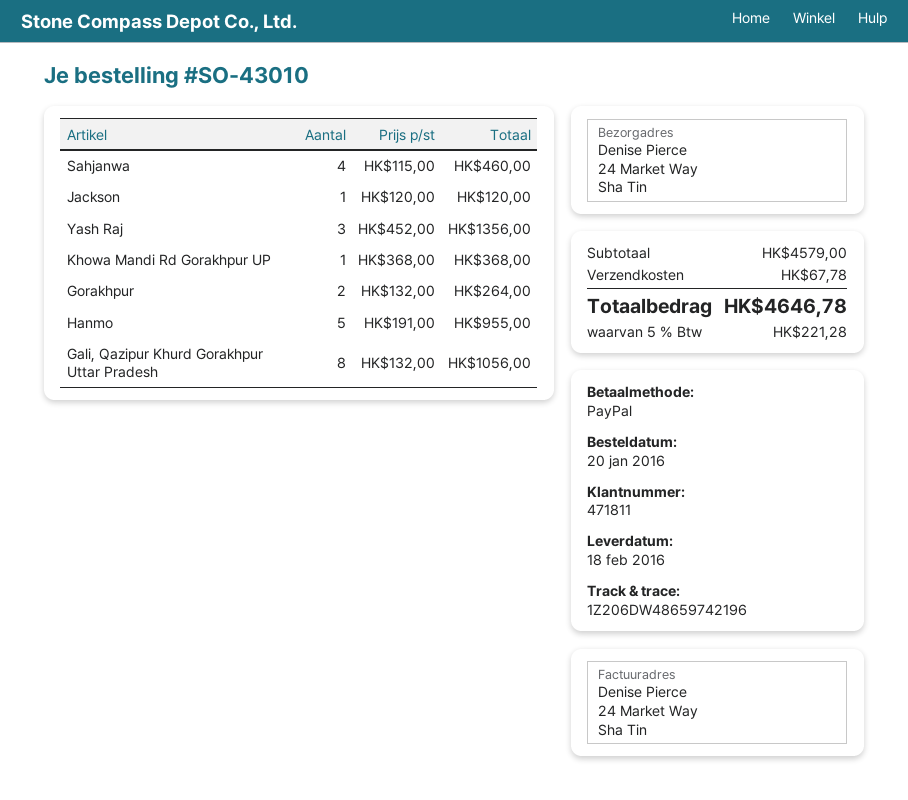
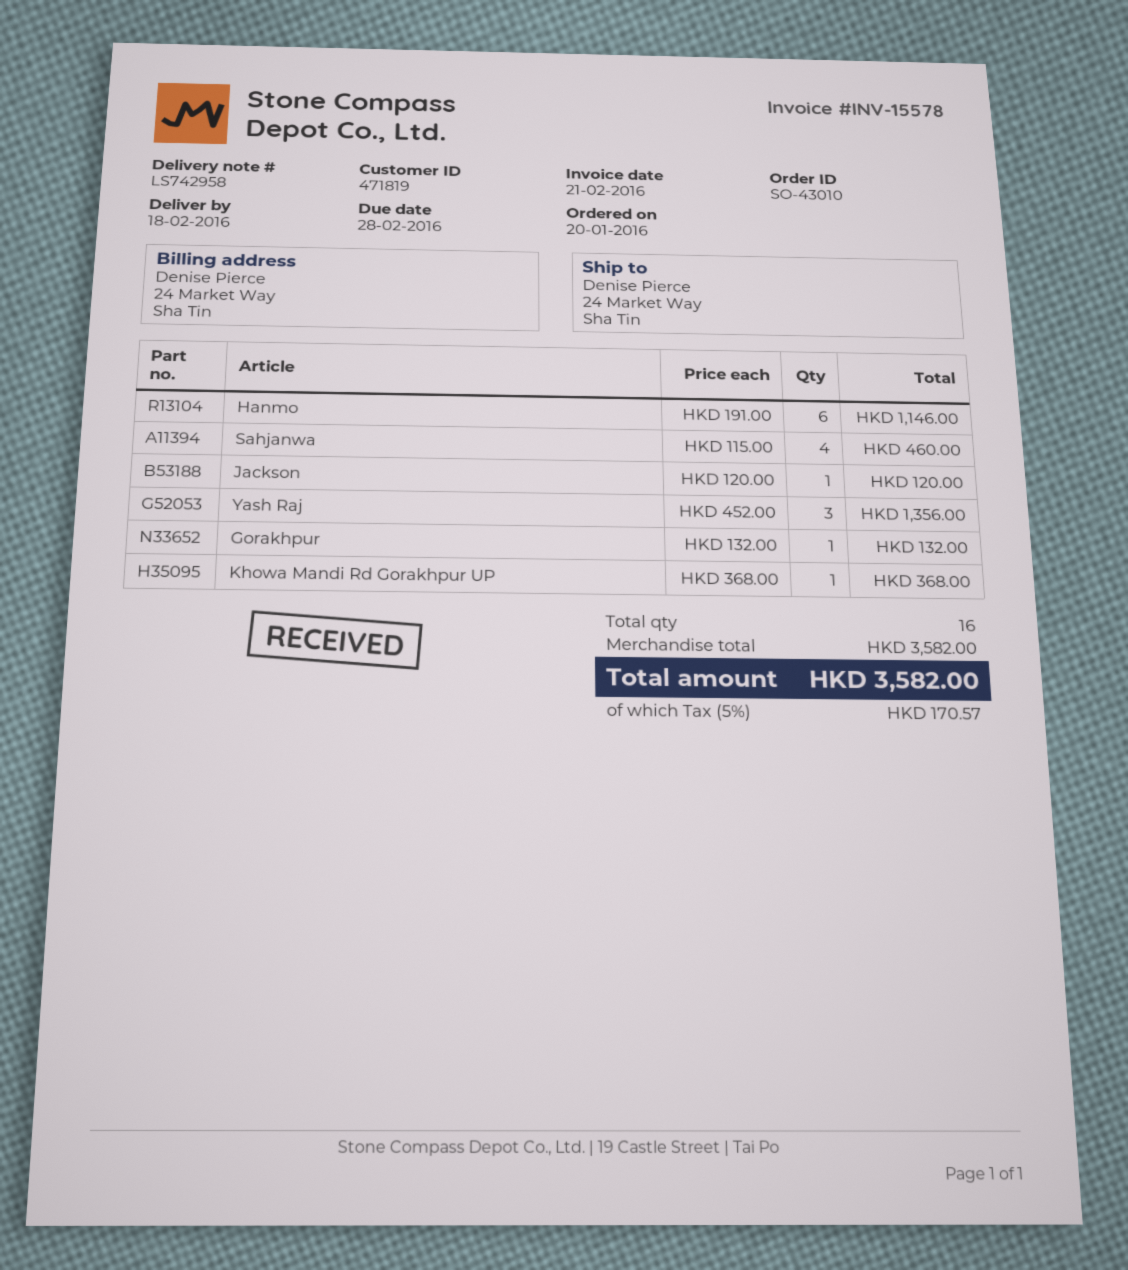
customer number: 471811 -> 471819
Gorakhpur: 2 x 132.00 = 264.00 -> 1 x 132.00 = 132.00
Hanmo: 5 x 191.00 = 955.00 -> 6 x 191.00 = 1146.00
Gali, Qazipur Khurd Gorakhpur Uttar Pradesh: 8 x 132.00 = 1056.00 -> none
subtotal: 4579.00 -> 3582.00
shipping: 67.78 -> none
tax: 5% = 221.28 -> 5% = 170.57
total: 4646.78 -> 3582.00

